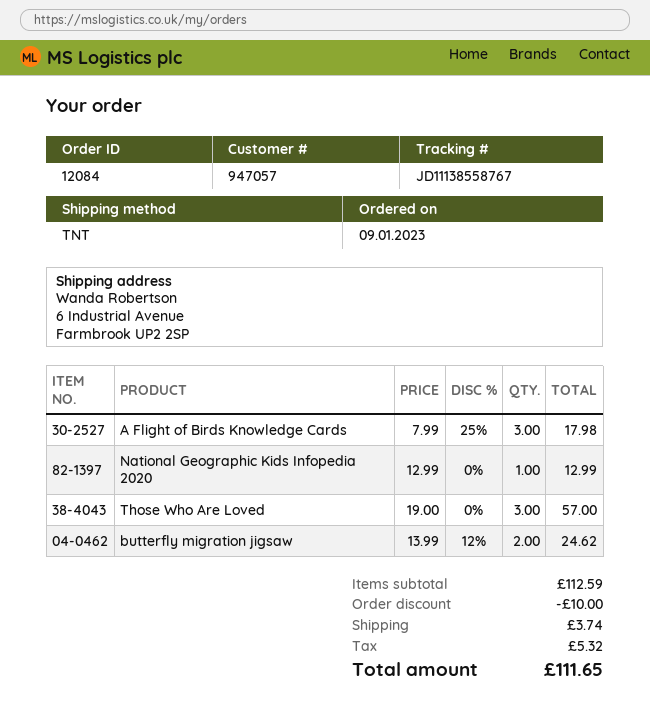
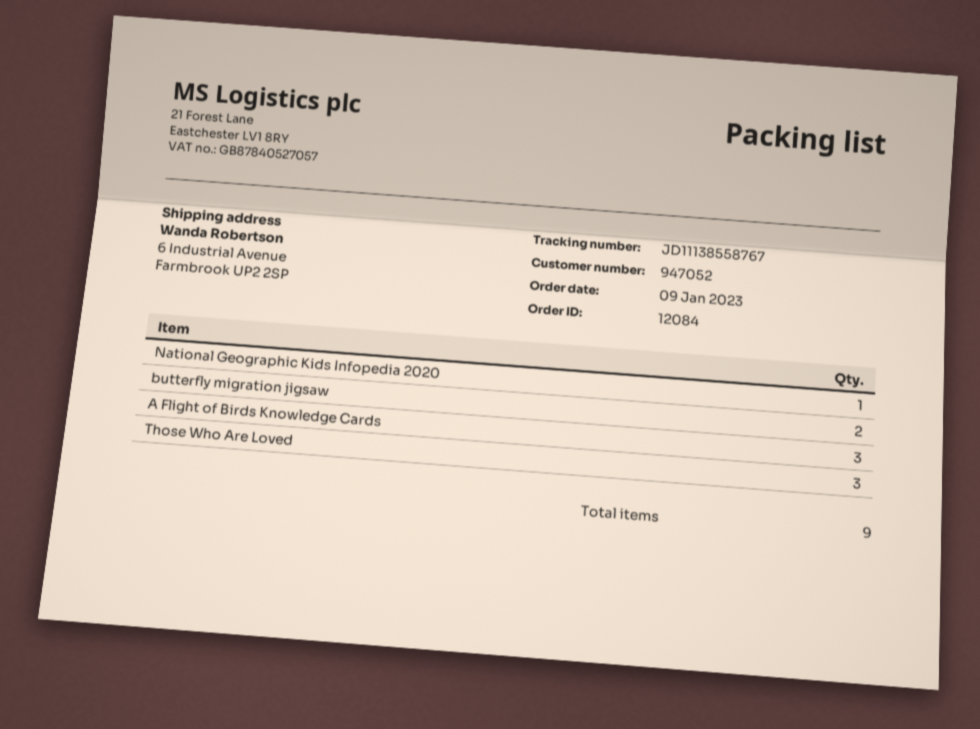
customer number: 947057 -> 947052

